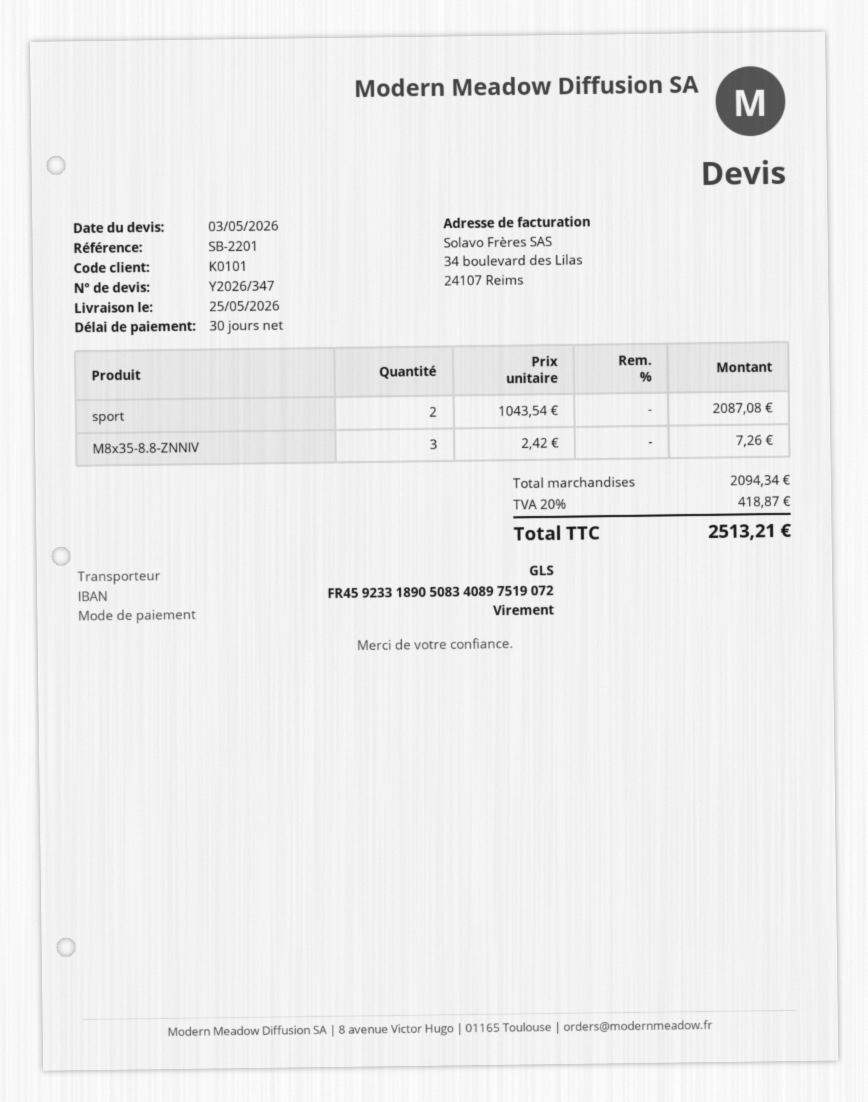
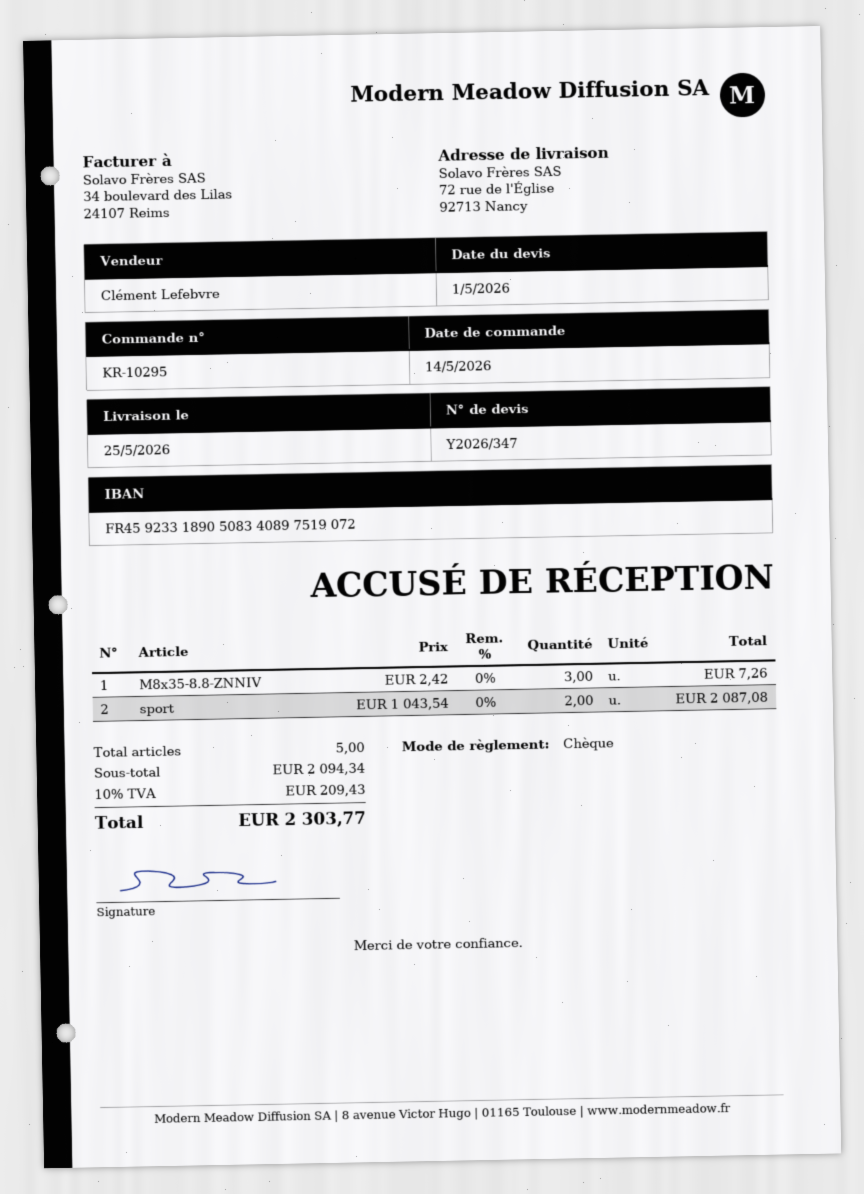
quote date: 2026-05-03 -> 2026-05-01
payment method: bank transfer -> cheque
tax: 20% = 418.87 -> 10% = 209.43
total: 2513.21 -> 2303.77

